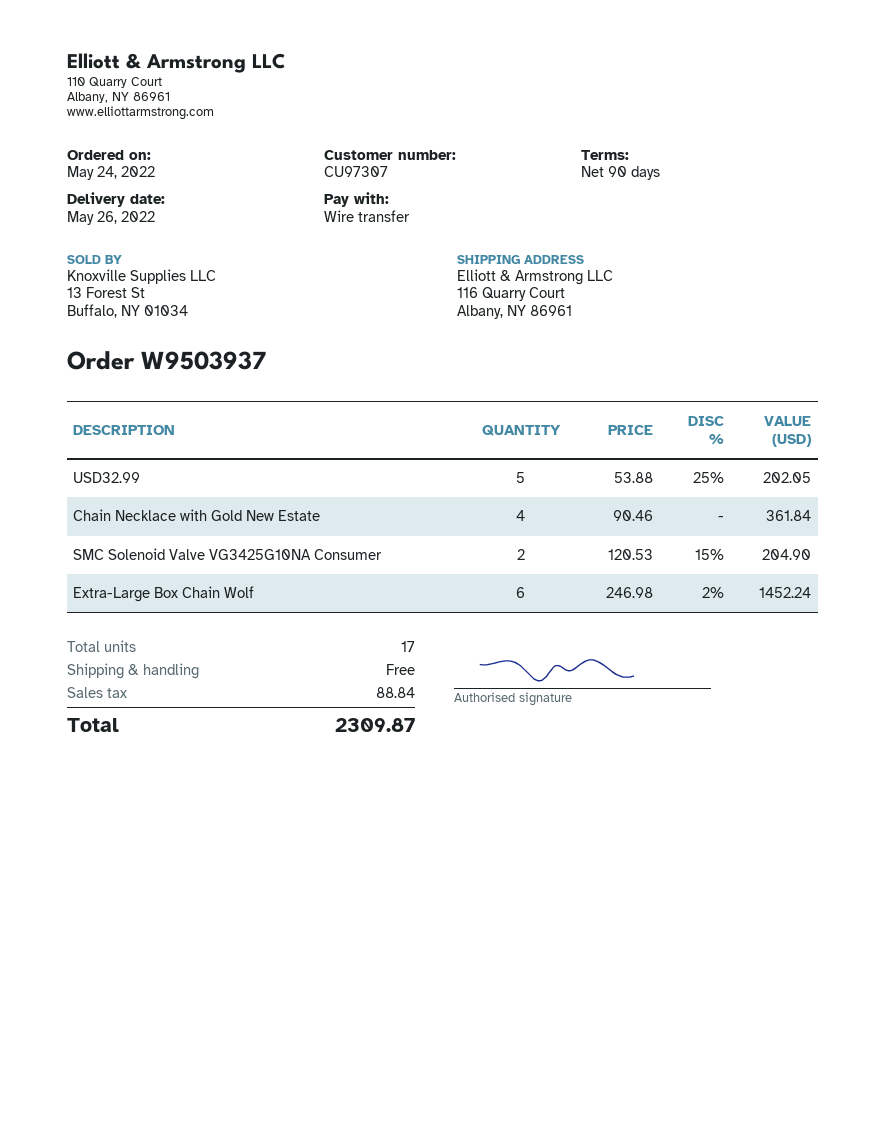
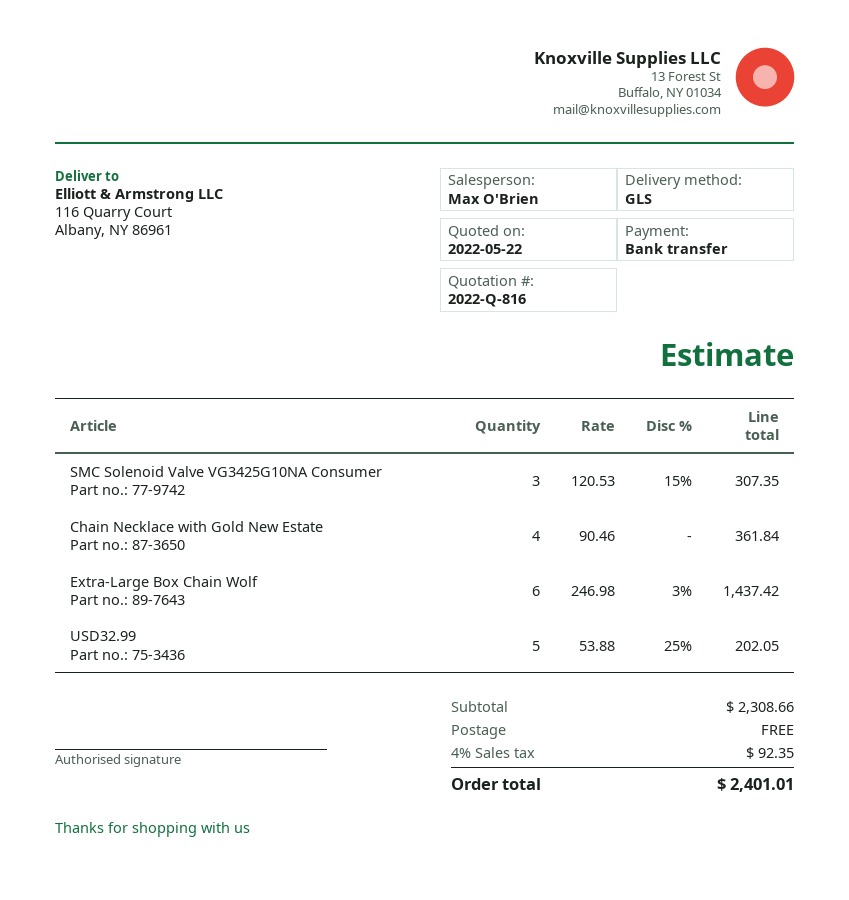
SMC Solenoid Valve VG3425G10NA Consumer: 2 x 120.53 - 15% = 204.90 -> 3 x 120.53 - 15% = 307.35
Extra-Large Box Chain Wolf: 6 x 246.98 - 2% = 1452.24 -> 6 x 246.98 - 3% = 1437.42
tax: 88.84 -> 92.35
total: 2309.87 -> 2401.01

